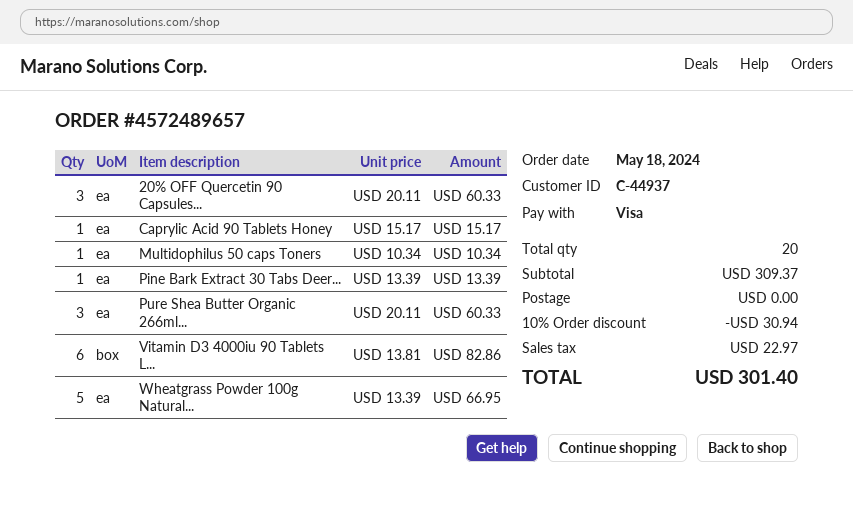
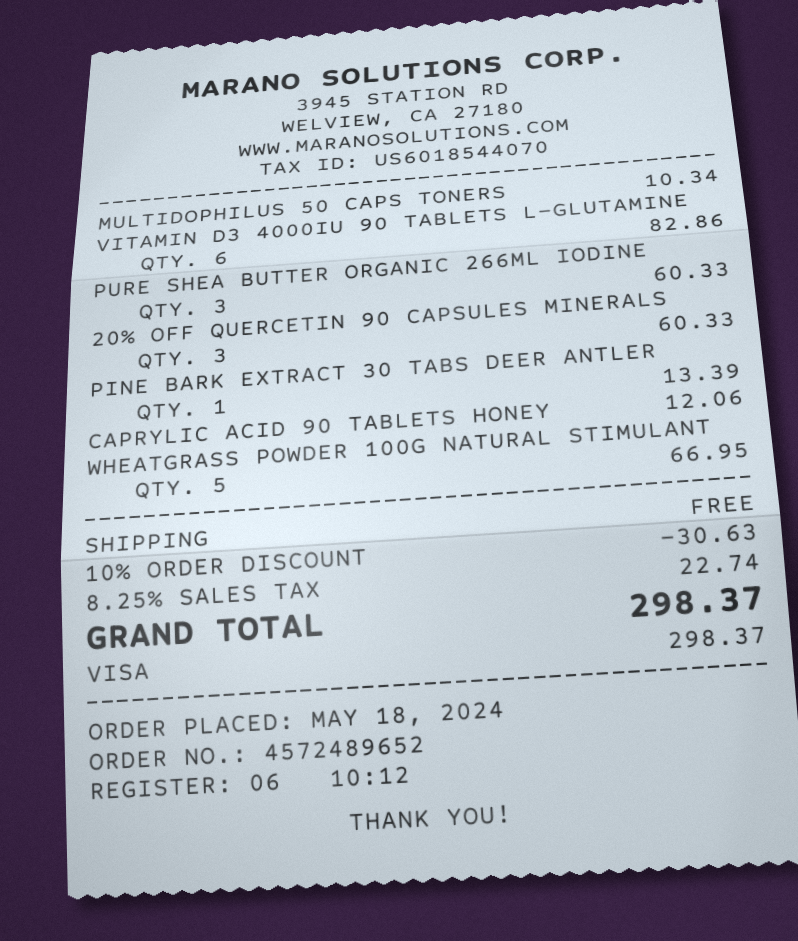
order number: 4572489657 -> 4572489652
Caprylic Acid 90 Tablets Honey: 1 for 15.17 -> 1 for 12.06
discount: 10% = 30.94 -> 10% = 30.63
tax: 22.97 -> 22.74
total: 301.40 -> 298.37

